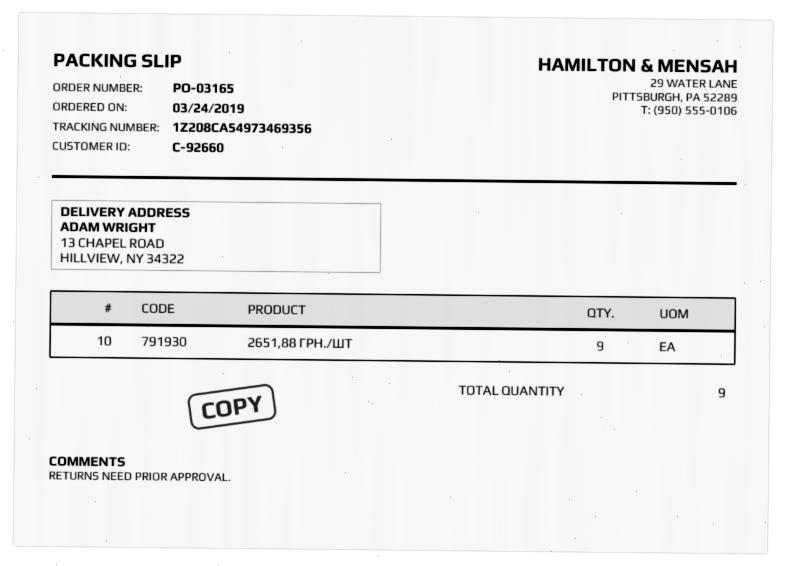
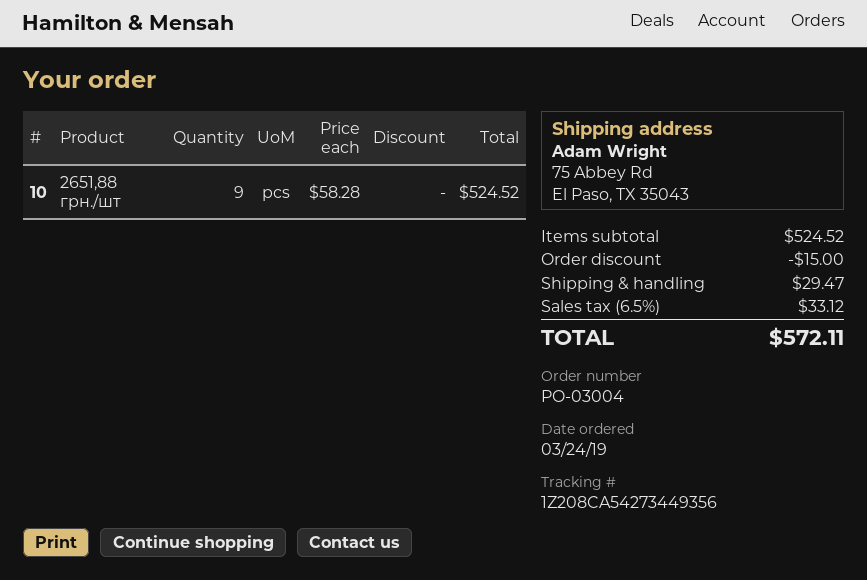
order number: PO-03165 -> PO-03004
tracking number: 1Z208CA54973469356 -> 1Z208CA54273449356
ship to: 13 CHAPEL ROAD, HILLVIEW, NY 34322 -> 75 Abbey Rd, El Paso, TX 35043

